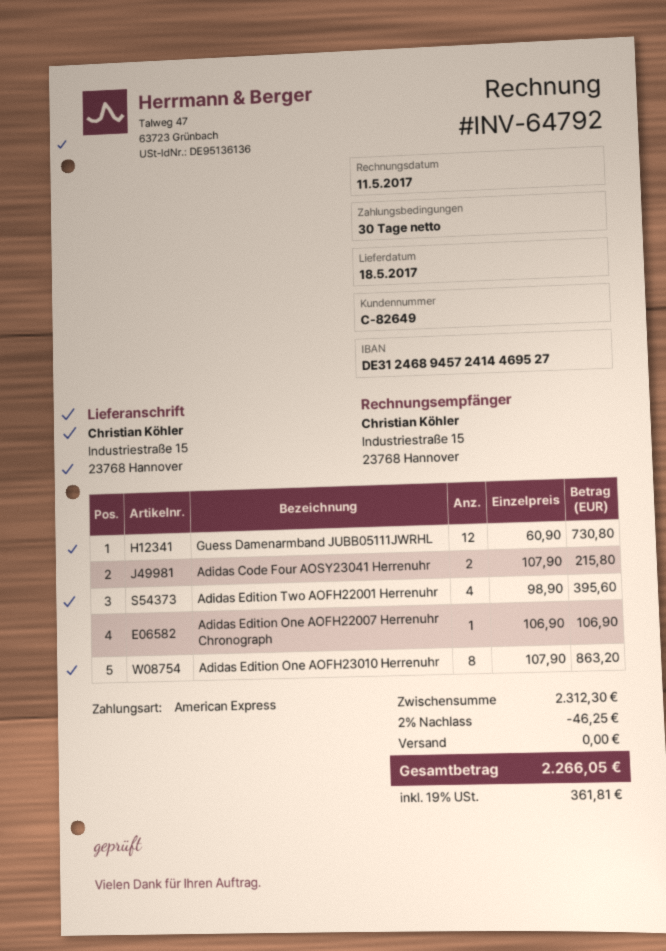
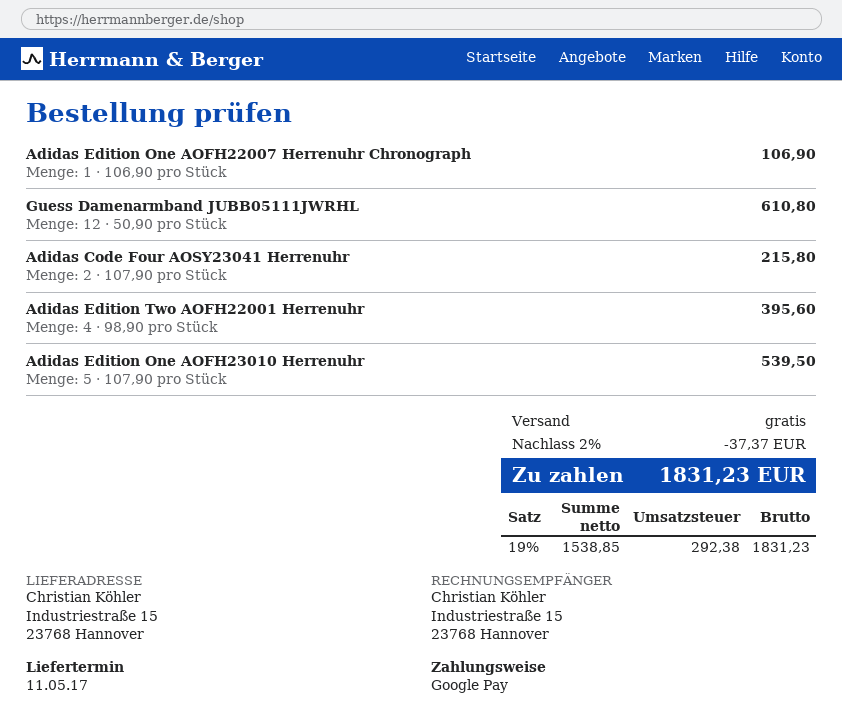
delivery date: 2017-05-18 -> 2017-05-11
payment method: American Express -> Google Pay
Guess Damenarmband JUBB05111JWRHL: 12 x 60.90 = 730.80 -> 12 x 50.90 = 610.80
Adidas Edition One AOFH23010 Herrenuhr: 8 x 107.90 = 863.20 -> 5 x 107.90 = 539.50
discount: 2% = 46.25 -> 2% = 37.37
tax: 19% = 361.81 -> 19% = 292.38
total: 2266.05 -> 1831.23

